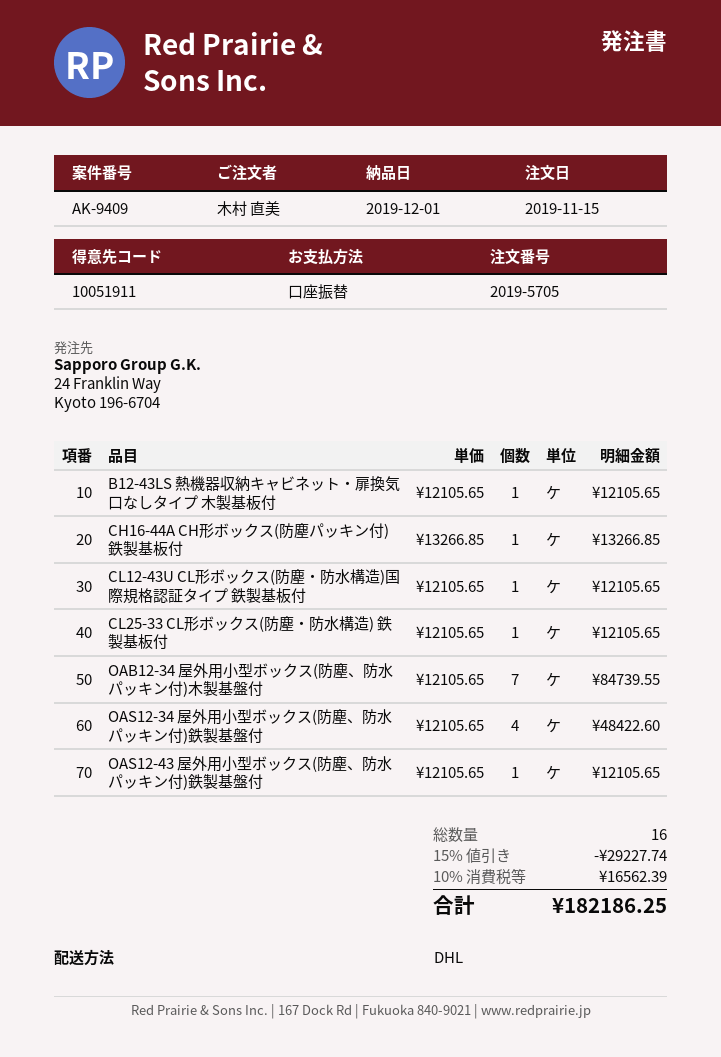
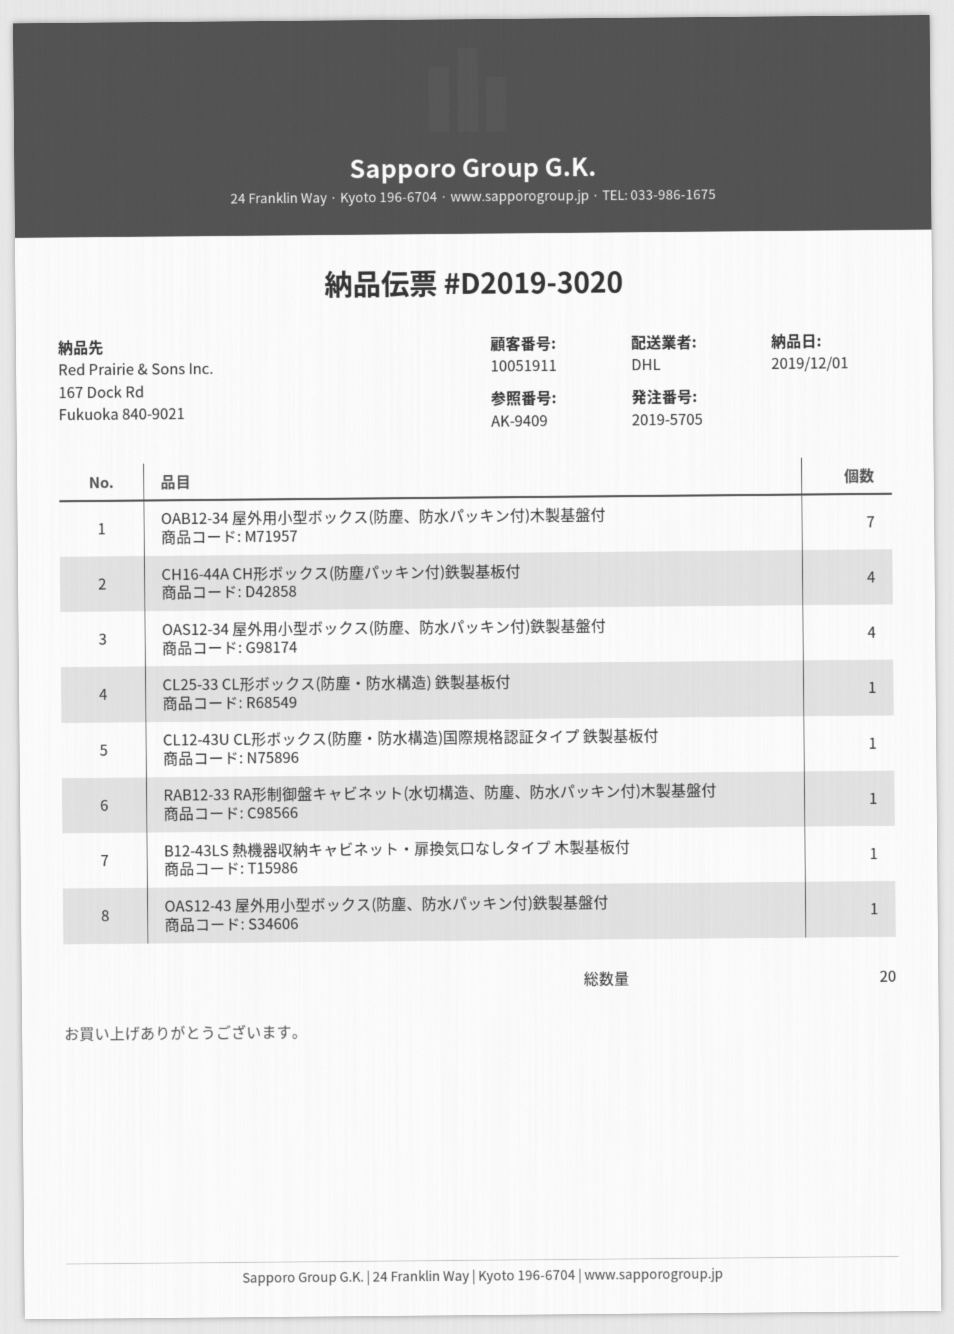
CH16-44A CH形ボックス(防塵パッキン付)鉄製基板付: 1 -> 4
RAB12-33 RA形制御盤キャビネット(水切構造、防塵、防水パッキン付)木製基盤付: none -> 1
total quantity: 16 -> 20

